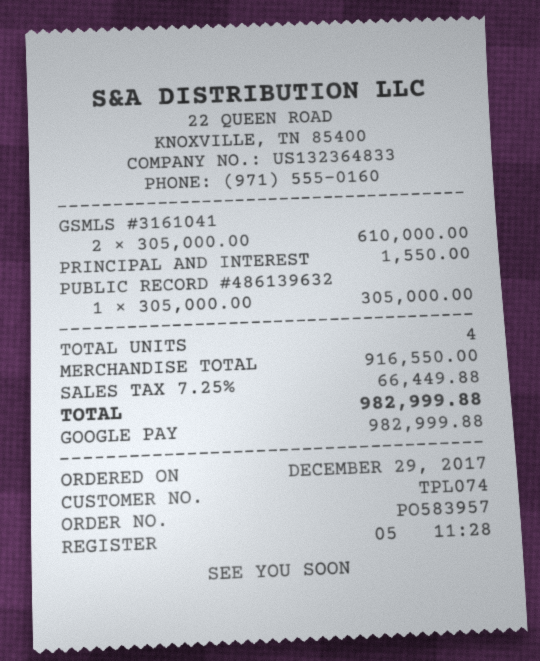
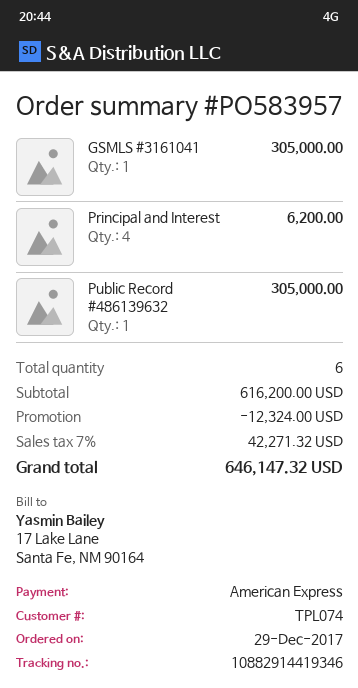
payment method: Google Pay -> American Express
GSMLS #3161041: 2 for 610000.00 -> 1 for 305000.00
PRINCIPAL AND INTEREST: 1 for 1550.00 -> 4 for 6200.00
total quantity: 4 -> 6
subtotal: 916550.00 -> 616200.00
discount: none -> 12324.00
tax: 7.25% = 66449.88 -> 7% = 42271.32
total: 982999.88 -> 646147.32

